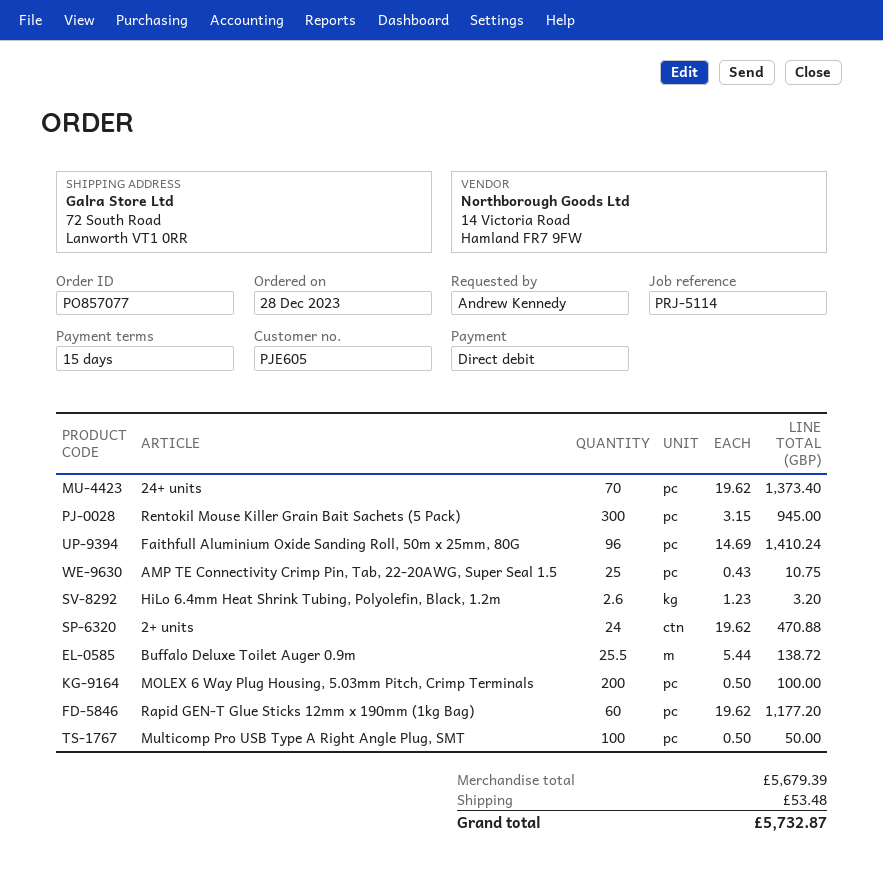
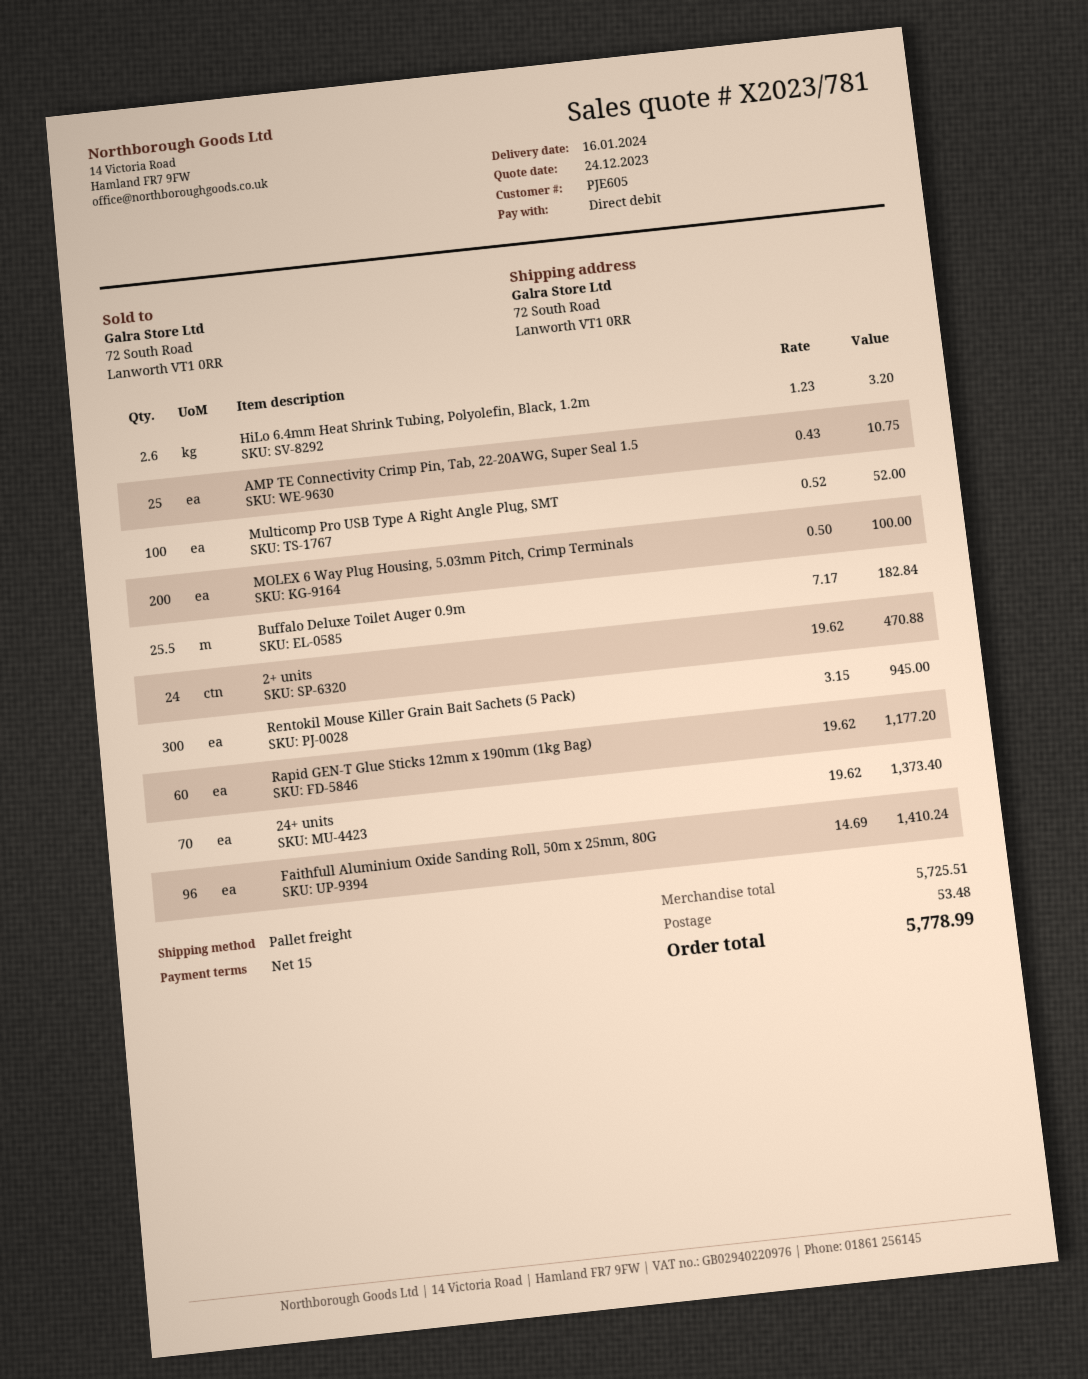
Buffalo Deluxe Toilet Auger 0.9m: 25.5 x 5.44 = 138.72 -> 25.5 x 7.17 = 182.84
Multicomp Pro USB Type A Right Angle Plug, SMT: 100 x 0.50 = 50.00 -> 100 x 0.52 = 52.00
subtotal: 5679.39 -> 5725.51
total: 5732.87 -> 5778.99

